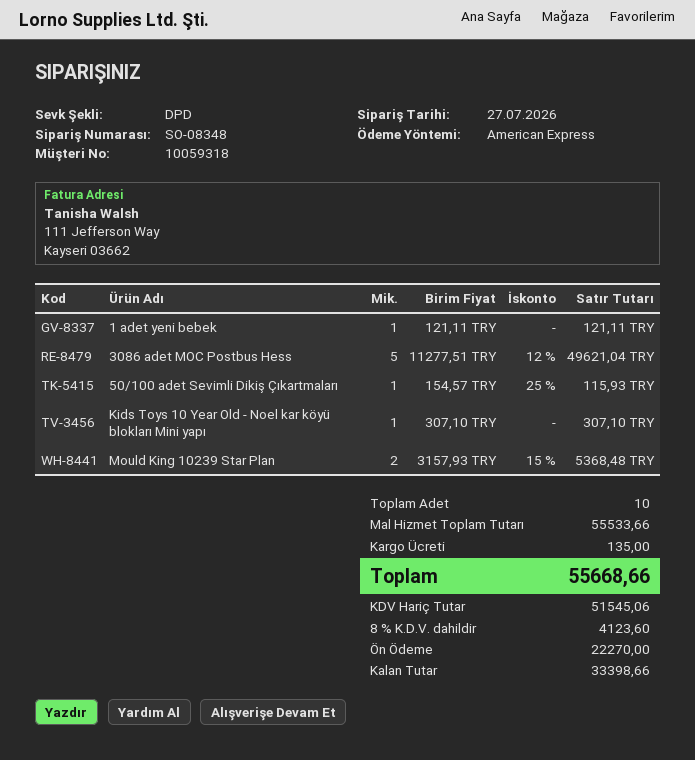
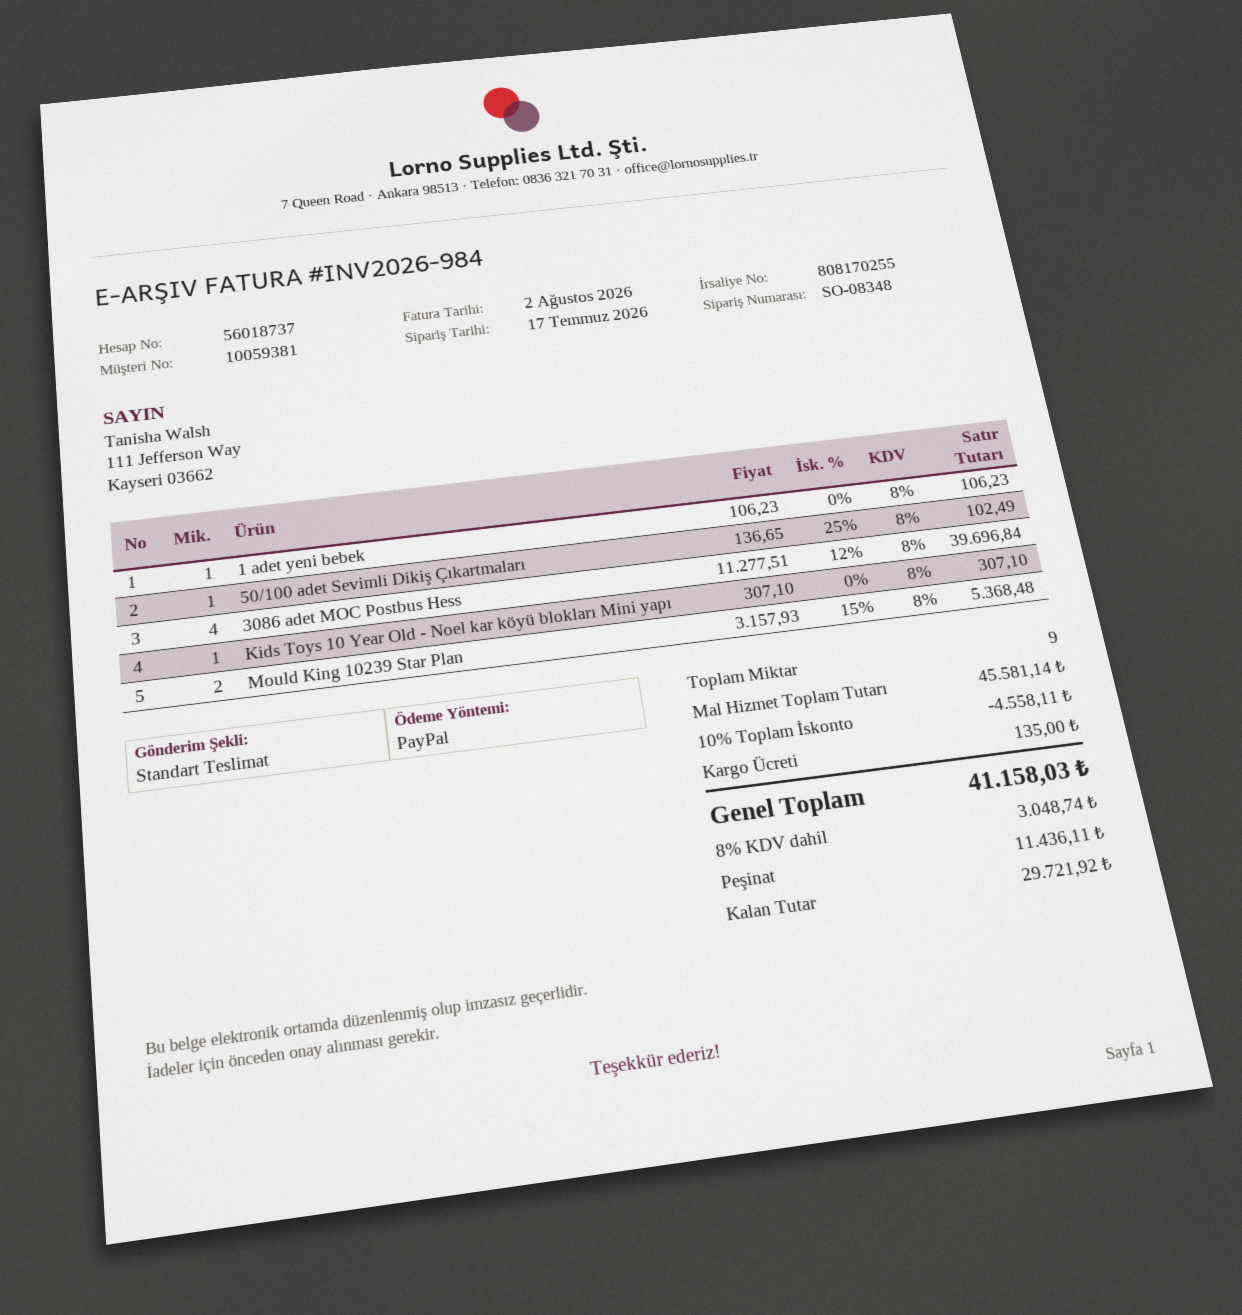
order date: 2026-07-27 -> 2026-07-17
customer number: 10059318 -> 10059381
payment method: American Express -> PayPal
shipping method: DPD -> standard
1 adet yeni bebek: 1 x 121.11 = 121.11 -> 1 x 106.23 = 106.23
3086 adet MOC Postbus Hess: 5 x 11277.51 - 12% = 49621.04 -> 4 x 11277.51 - 12% = 39696.84
50/100 adet Sevimli Dikiş Çıkartmaları: 1 x 154.57 - 25% = 115.93 -> 1 x 136.65 - 25% = 102.49
total quantity: 10 -> 9
subtotal: 55533.66 -> 45581.14
discount: none -> 10% = 4558.11
tax: 8% = 4123.60 -> 8% = 3048.74
total: 55668.66 -> 41158.03
deposit: 22270.00 -> 11436.11
balance: 33398.66 -> 29721.92

